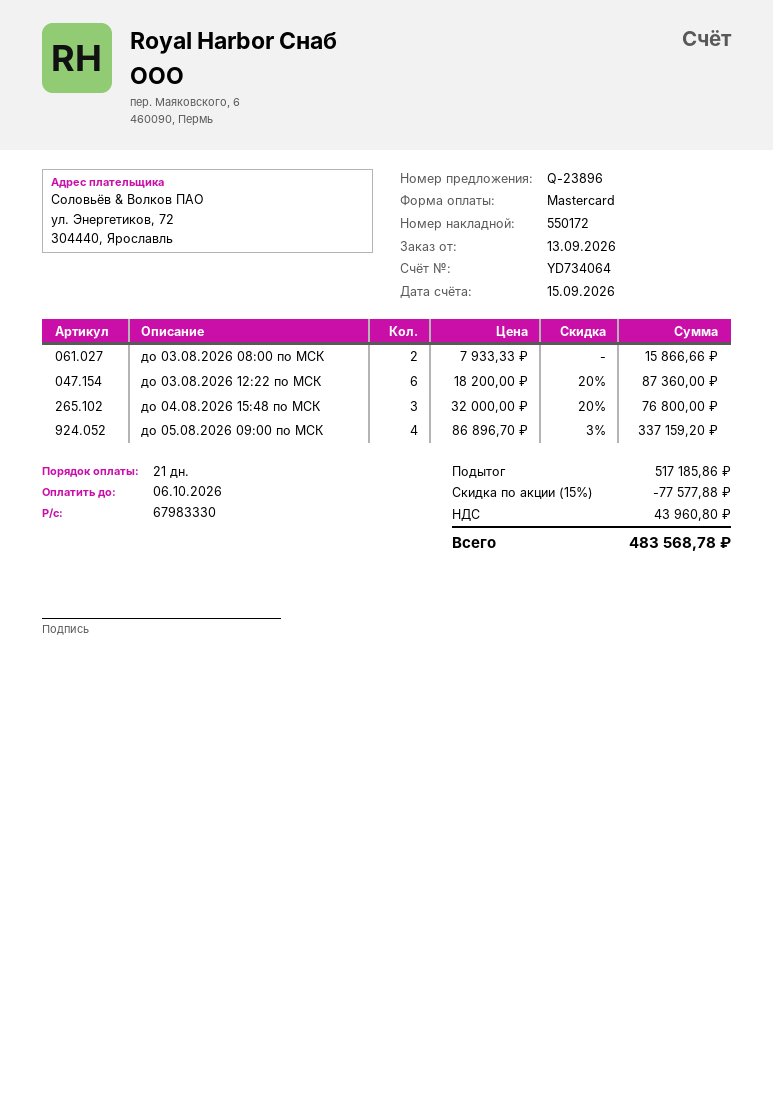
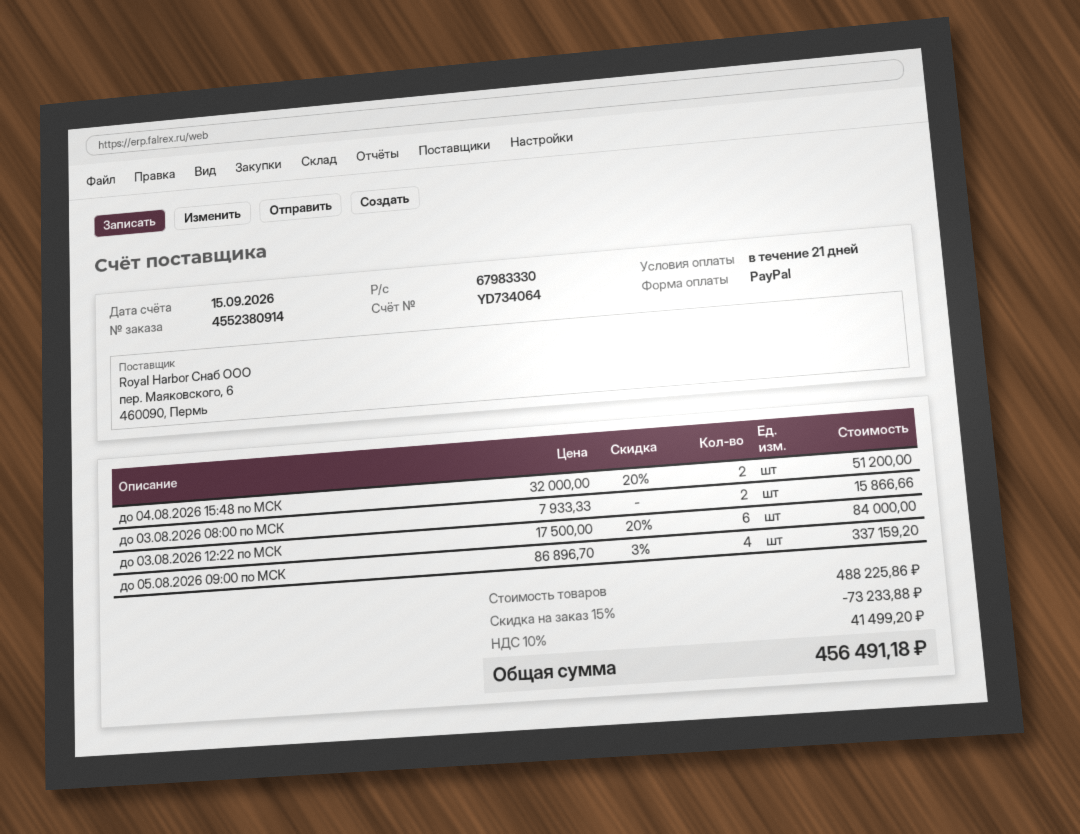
payment method: Mastercard -> PayPal
до 03.08.2026 12:22 по МСК: 6 x 18200.00 - 20% = 87360.00 -> 6 x 17500.00 - 20% = 84000.00
до 04.08.2026 15:48 по МСК: 3 x 32000.00 - 20% = 76800.00 -> 2 x 32000.00 - 20% = 51200.00
subtotal: 517185.86 -> 488225.86
discount: 15% = 77577.88 -> 15% = 73233.88
tax: 43960.80 -> 41499.20
total: 483568.78 -> 456491.18

